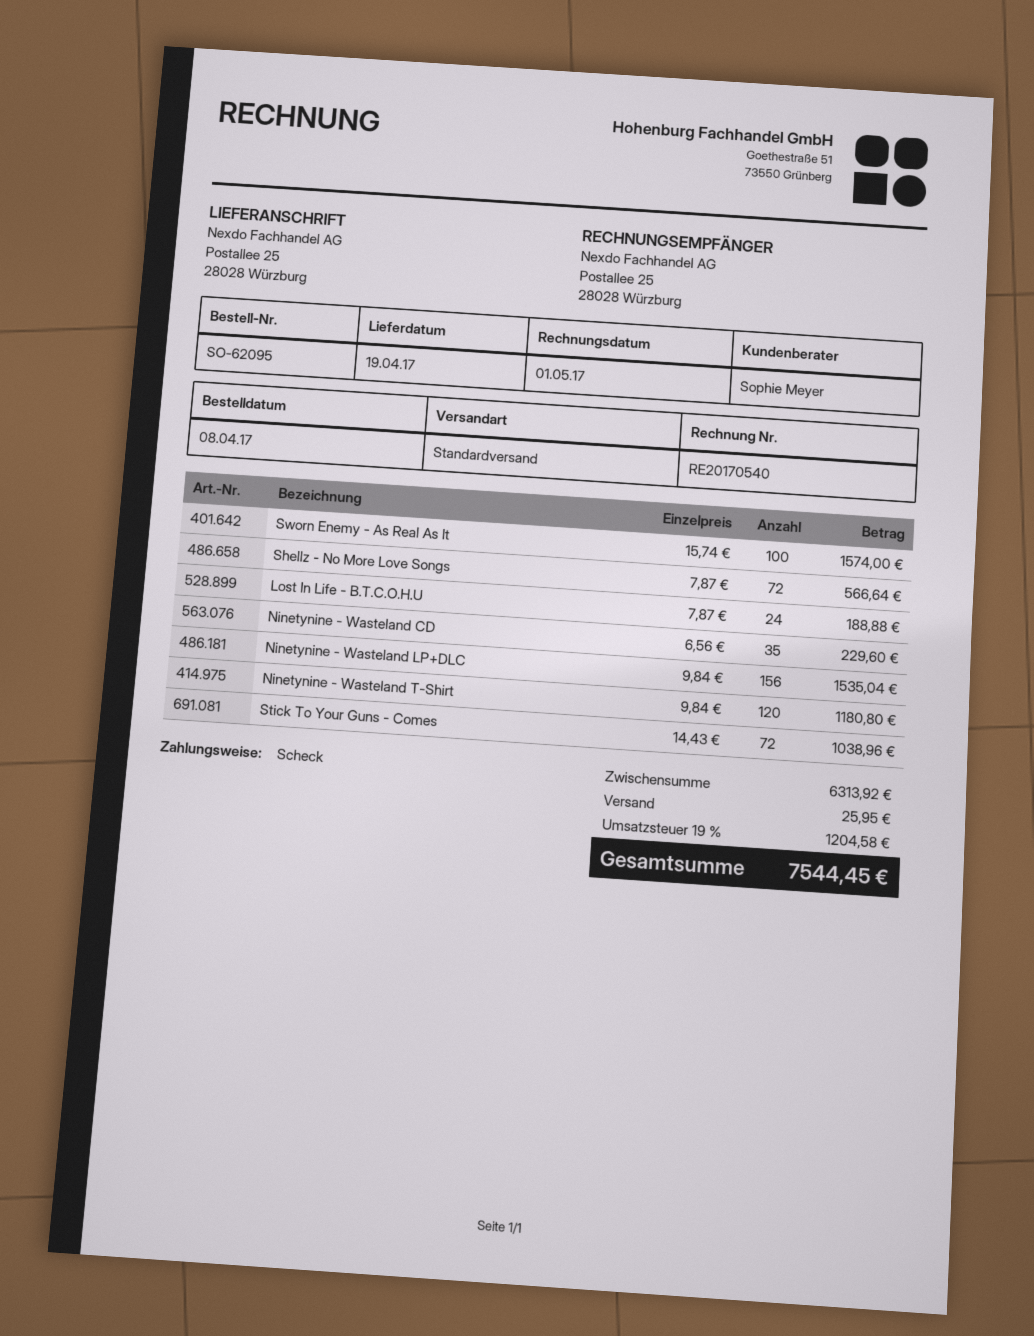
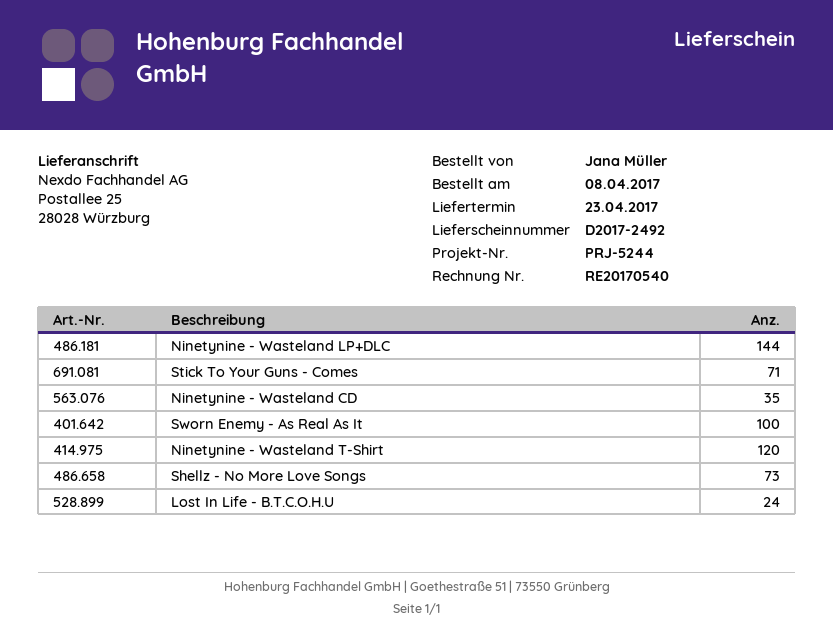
delivery date: 2017-04-19 -> 2017-04-23
Shellz - No More Love Songs: 72 -> 73
Ninetynine - Wasteland LP+DLC: 156 -> 144
Stick To Your Guns - Comes: 72 -> 71

